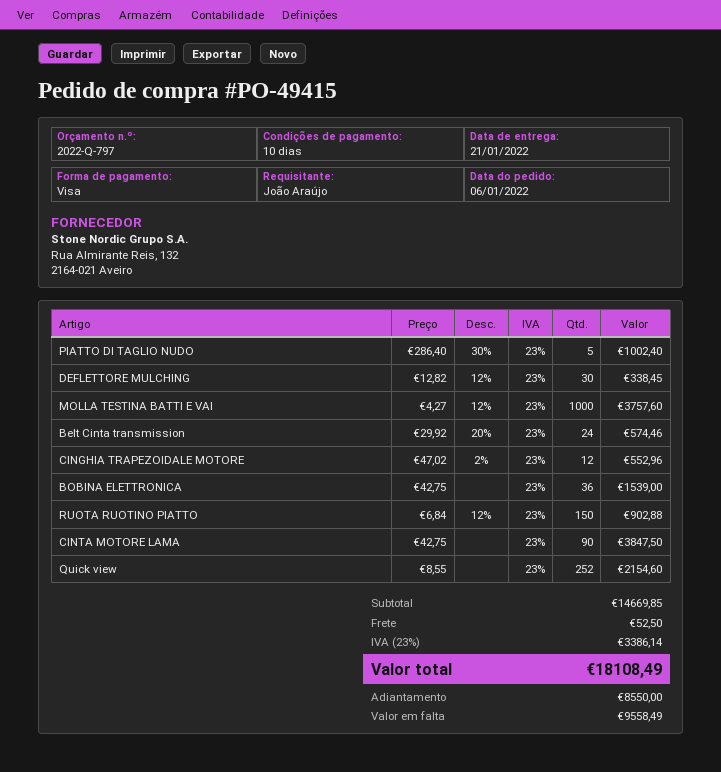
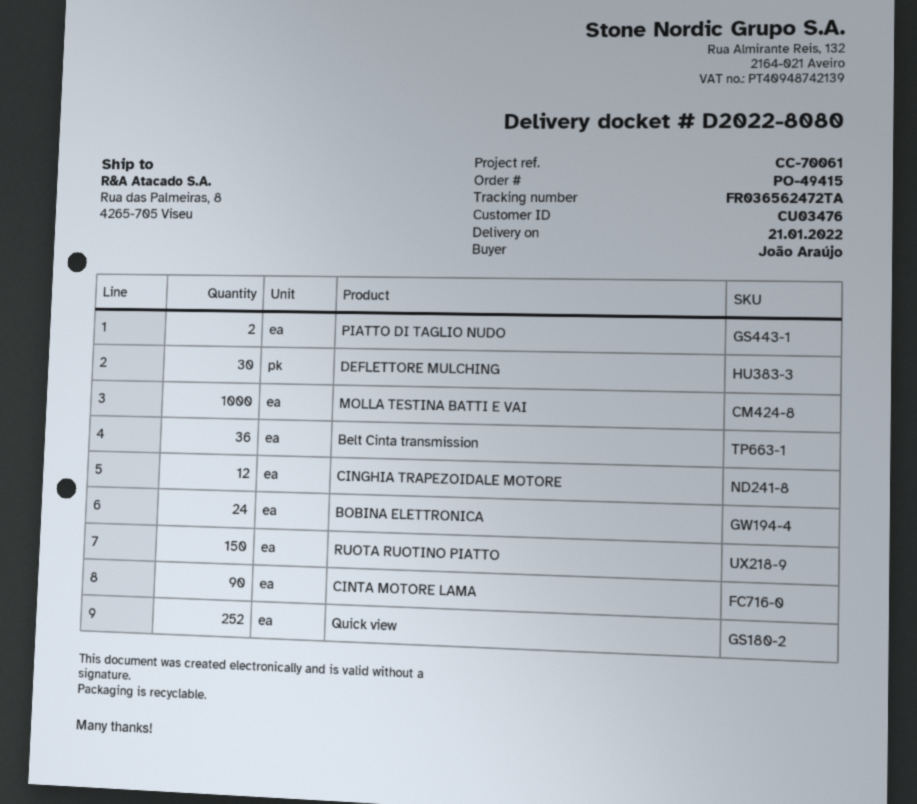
PIATTO DI TAGLIO NUDO: 5 -> 2
Belt Cinta transmission: 24 -> 36
BOBINA ELETTRONICA: 36 -> 24

